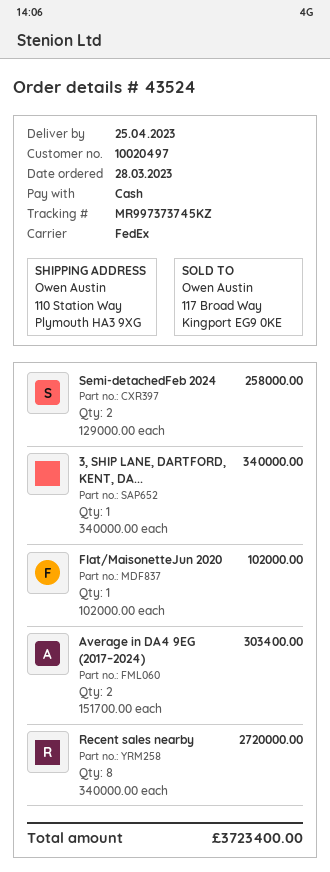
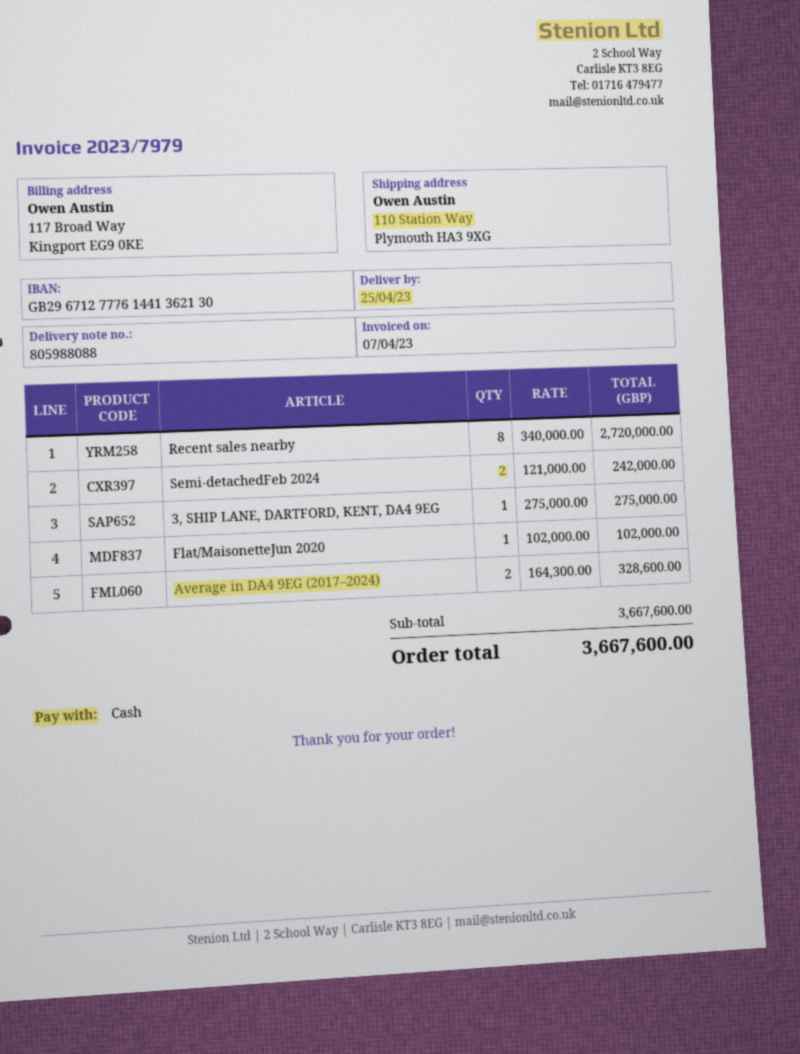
Semi-detachedFeb 2024: 2 x 129000.00 = 258000.00 -> 2 x 121000.00 = 242000.00
3, SHIP LANE, DARTFORD, KENT, DA...: 1 x 340000.00 = 340000.00 -> 1 x 275000.00 = 275000.00
Average in DA4 9EG (2017–2024): 2 x 151700.00 = 303400.00 -> 2 x 164300.00 = 328600.00
total: 3723400.00 -> 3667600.00

